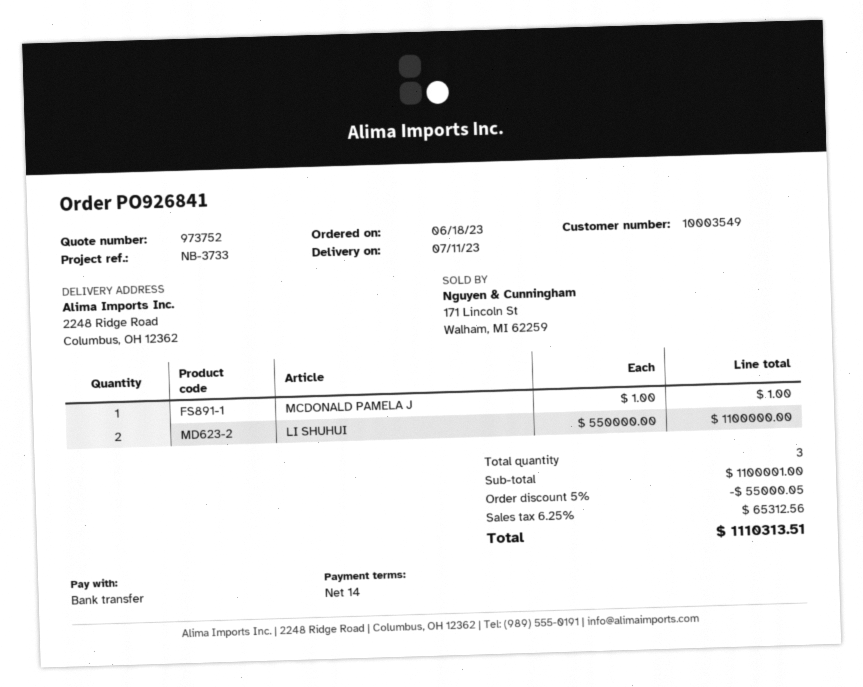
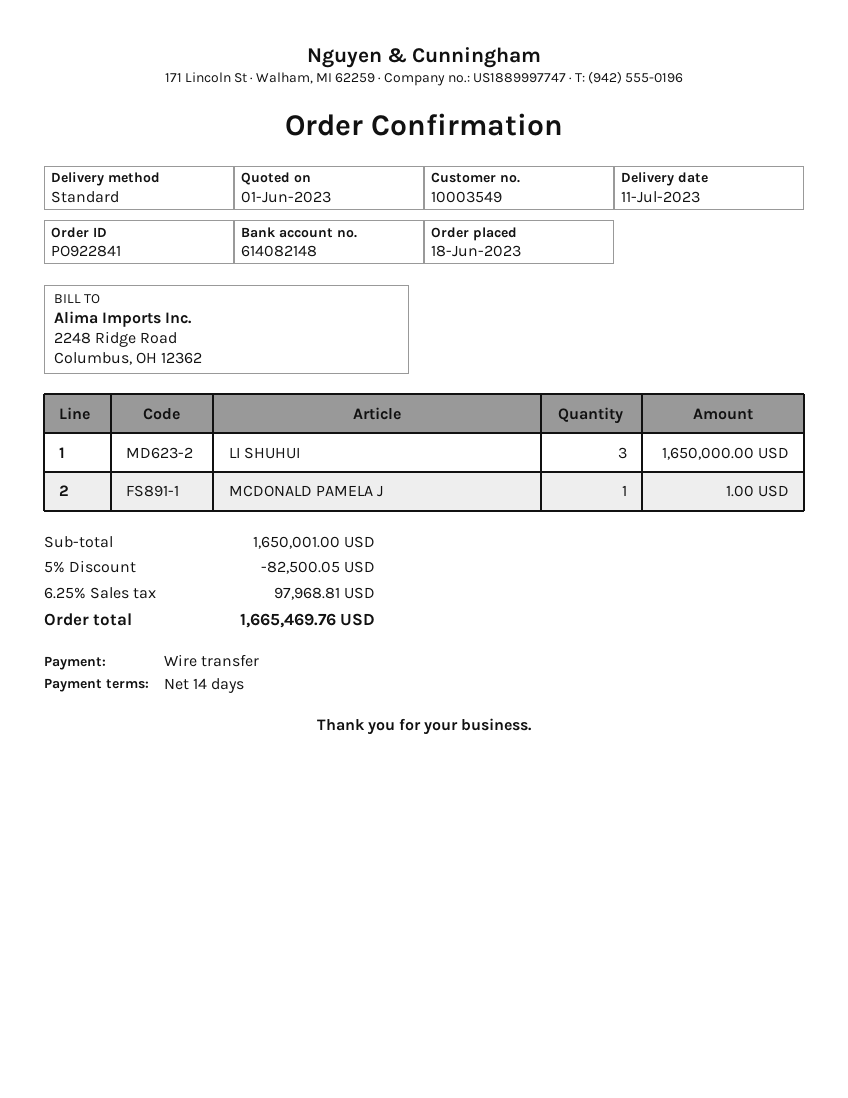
order number: PO926841 -> PO922841
LI SHUHUI: 2 for 1100000.00 -> 3 for 1650000.00
subtotal: 1100001.00 -> 1650001.00
discount: 5% = 55000.05 -> 5% = 82500.05
tax: 6.25% = 65312.56 -> 6.25% = 97968.81
total: 1110313.51 -> 1665469.76

